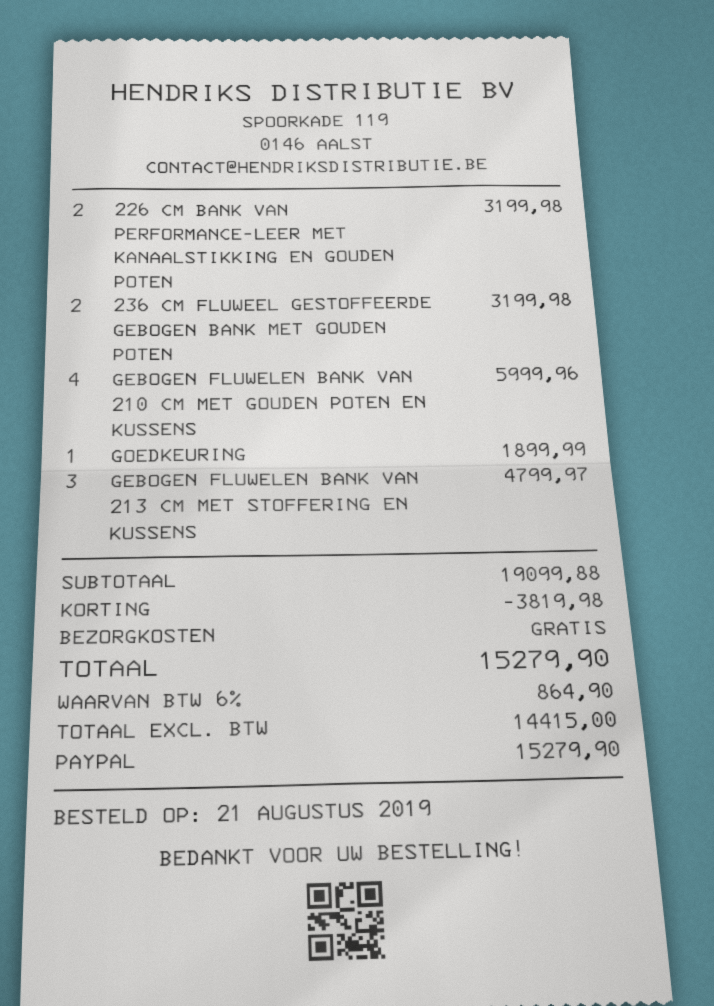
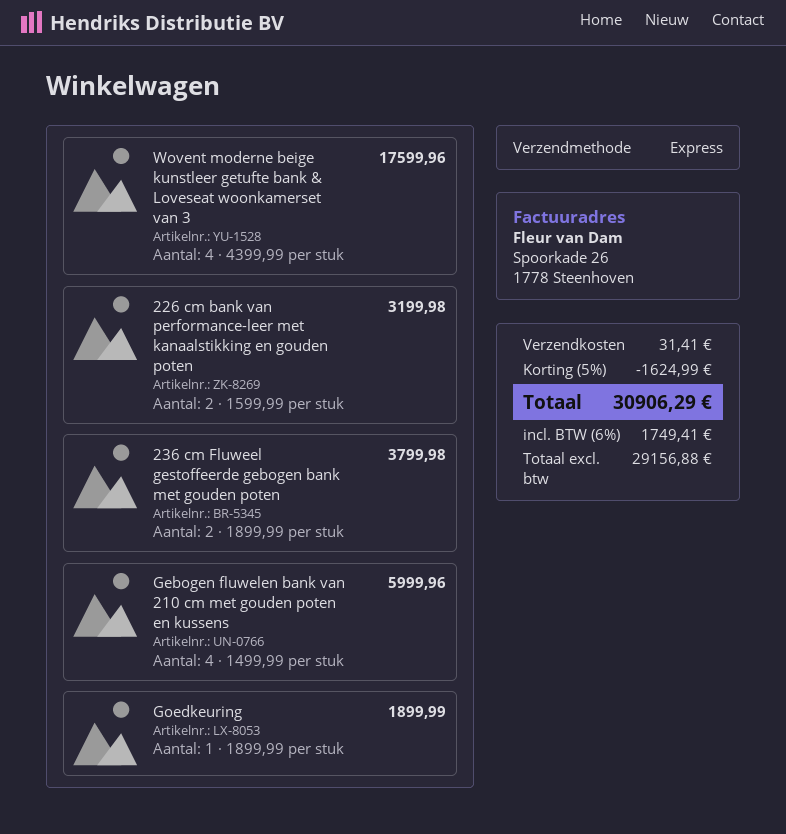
236 CM FLUWEEL GESTOFFEERDE GEBOGEN BANK MET GOUDEN POTEN: 2 for 3199.98 -> 2 for 3799.98
GEBOGEN FLUWELEN BANK VAN 213 CM MET STOFFERING EN KUSSENS: 3 for 4799.97 -> none
Wovent moderne beige kunstleer getufte bank & Loveseat woonkamerset van 3: none -> 4 for 17599.96
discount: 3819.98 -> 1624.99
shipping: 0.00 -> 31.41
net: 14415.00 -> 29156.88
tax: 6% = 864.90 -> 6% = 1749.41
total: 15279.90 -> 30906.29

